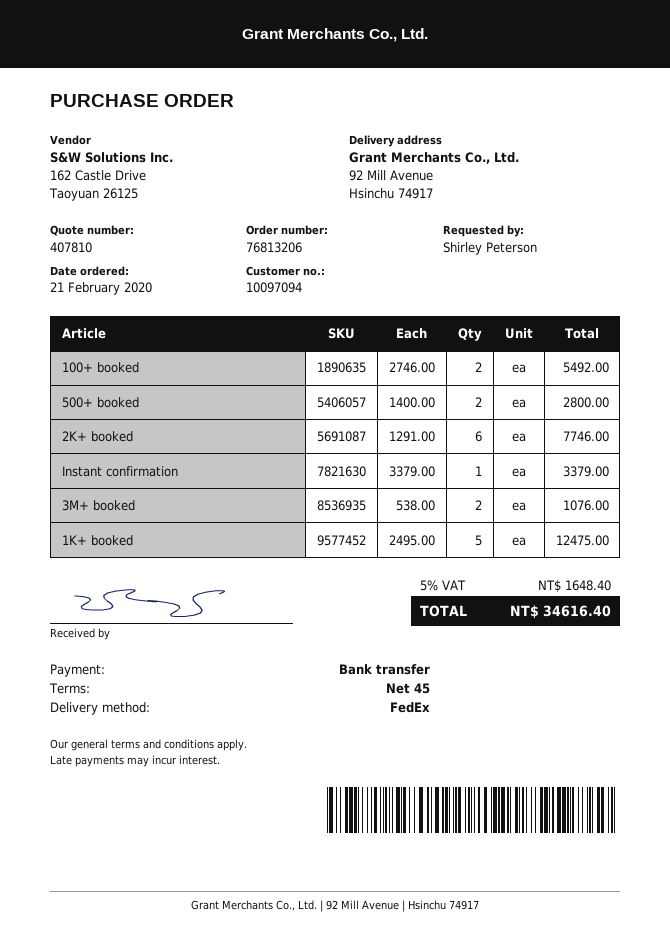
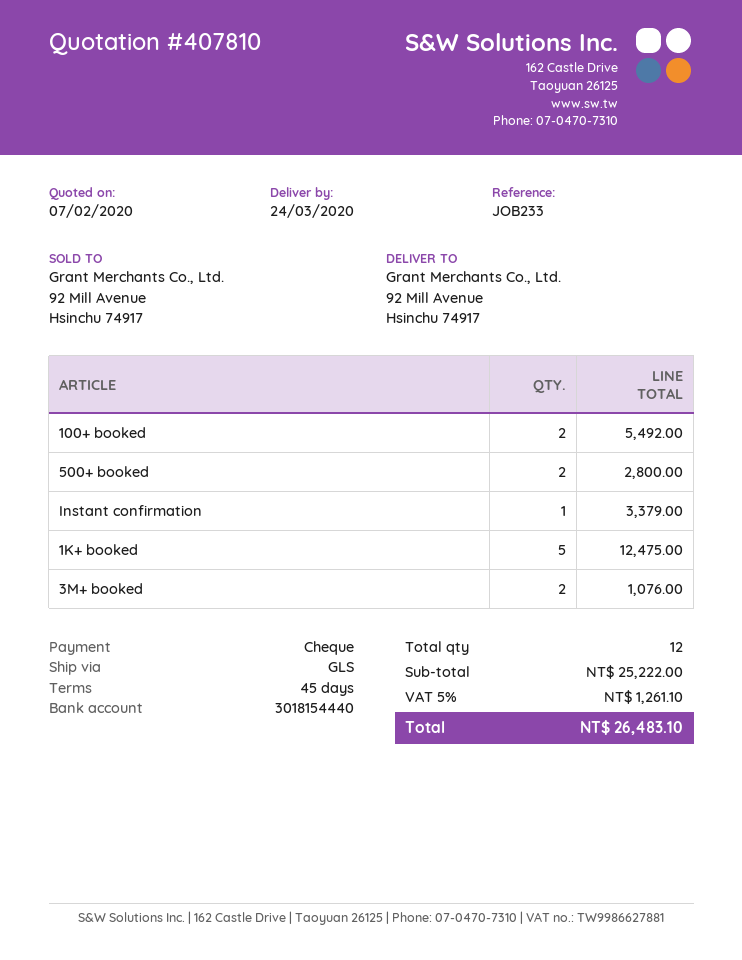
payment method: bank transfer -> cheque
shipping method: FedEx -> GLS
2K+ booked: 6 for 7746.00 -> none
tax: 5% = 1648.40 -> 5% = 1261.10
total: 34616.40 -> 26483.10

